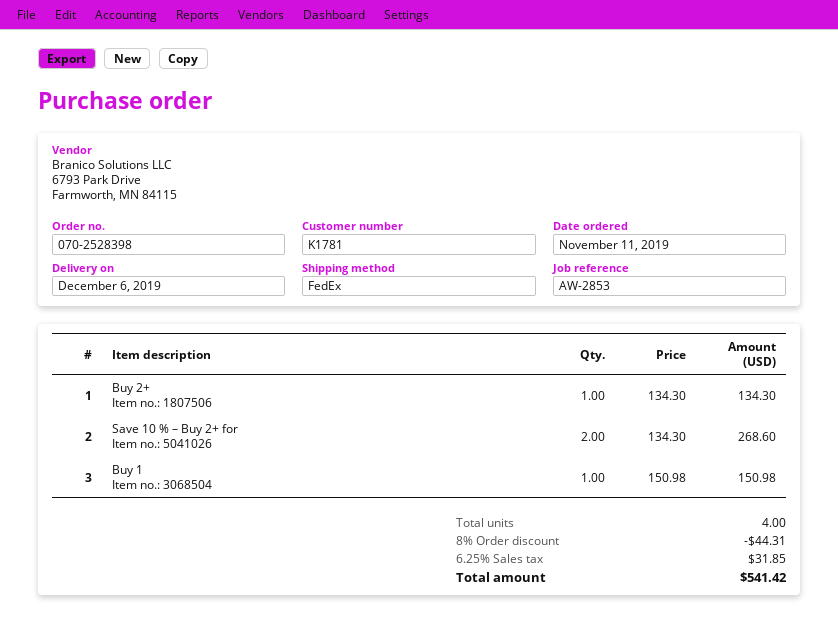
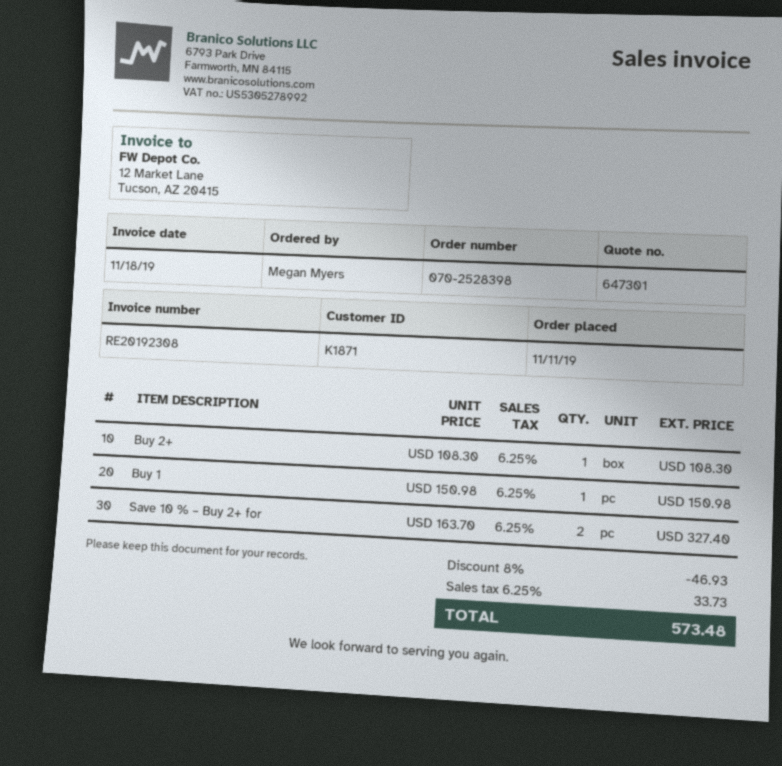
customer number: K1781 -> K1871
Buy 2+: 1 x 134.30 = 134.30 -> 1 x 108.30 = 108.30
Save 10 % – Buy 2+ for: 2 x 134.30 = 268.60 -> 2 x 163.70 = 327.40
discount: 8% = 44.31 -> 8% = 46.93
tax: 6.25% = 31.85 -> 6.25% = 33.73
total: 541.42 -> 573.48

